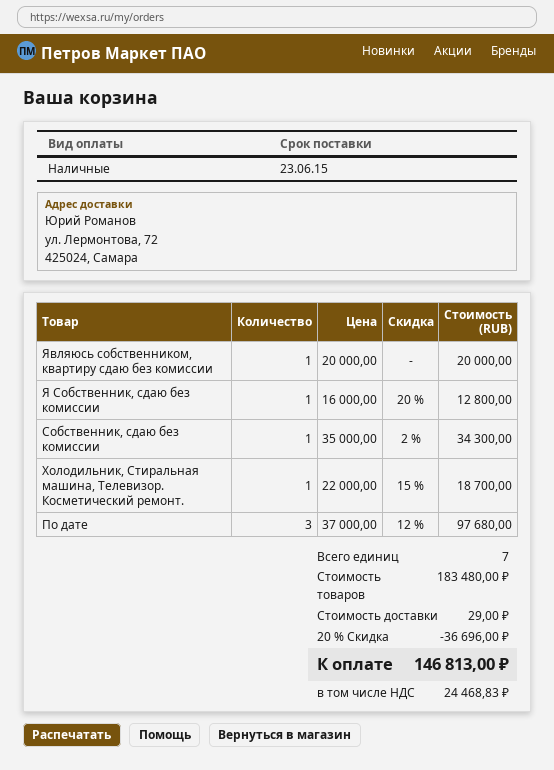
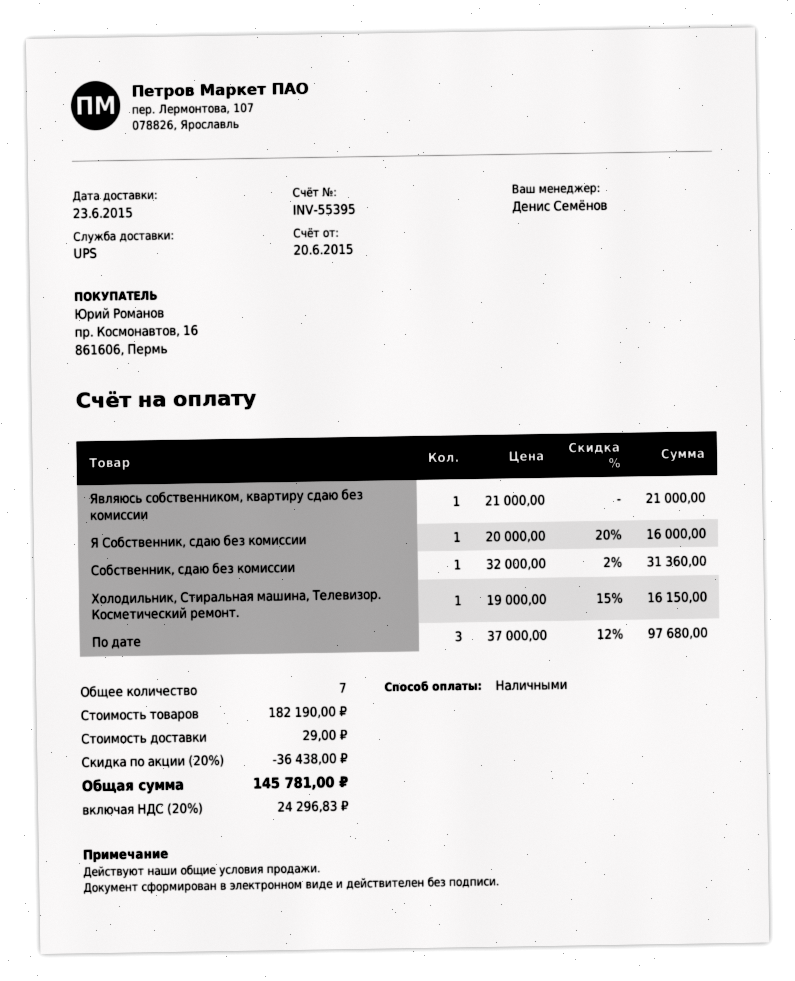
Являюсь собственником, квартиру сдаю без комиссии: 1 x 20000.00 = 20000.00 -> 1 x 21000.00 = 21000.00
Я Собственник, сдаю без комиссии: 1 x 16000.00 - 20% = 12800.00 -> 1 x 20000.00 - 20% = 16000.00
Собственник, сдаю без комиссии: 1 x 35000.00 - 2% = 34300.00 -> 1 x 32000.00 - 2% = 31360.00
Холодильник, Стиральная машина, Телевизор. Косметический ремонт.: 1 x 22000.00 - 15% = 18700.00 -> 1 x 19000.00 - 15% = 16150.00
subtotal: 183480.00 -> 182190.00
discount: 20% = 36696.00 -> 20% = 36438.00
tax: 24468.83 -> 24296.83
total: 146813.00 -> 145781.00

